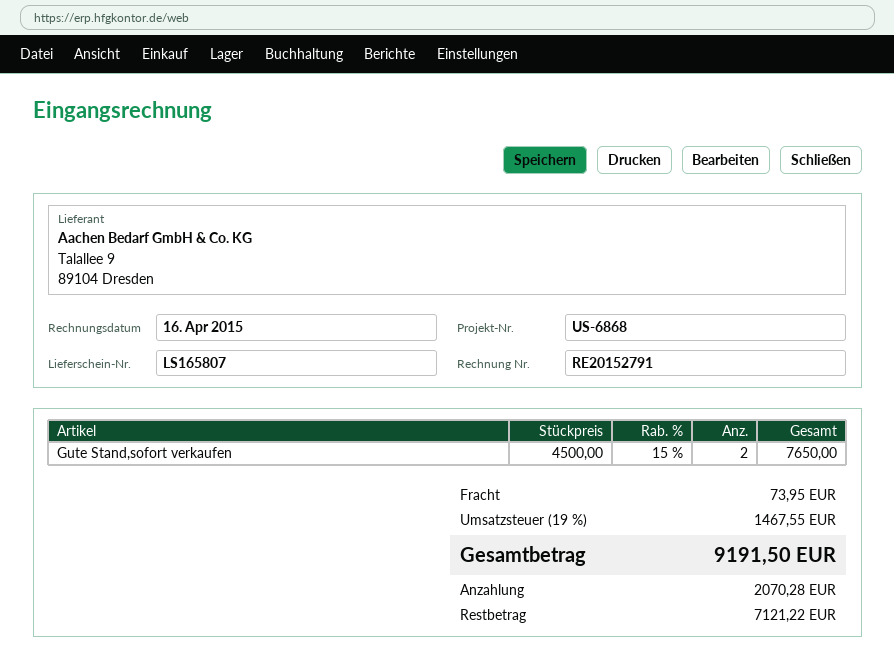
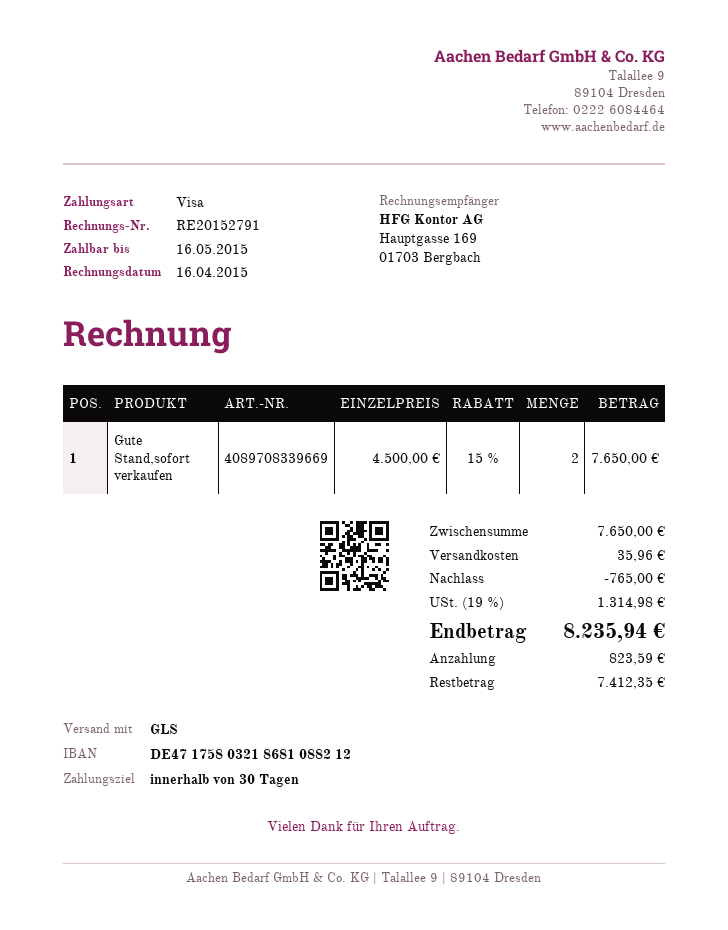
discount: none -> 765.00
shipping: 73.95 -> 35.96
tax: 19% = 1467.55 -> 19% = 1314.98
total: 9191.50 -> 8235.94
deposit: 2070.28 -> 823.59
balance: 7121.22 -> 7412.35

